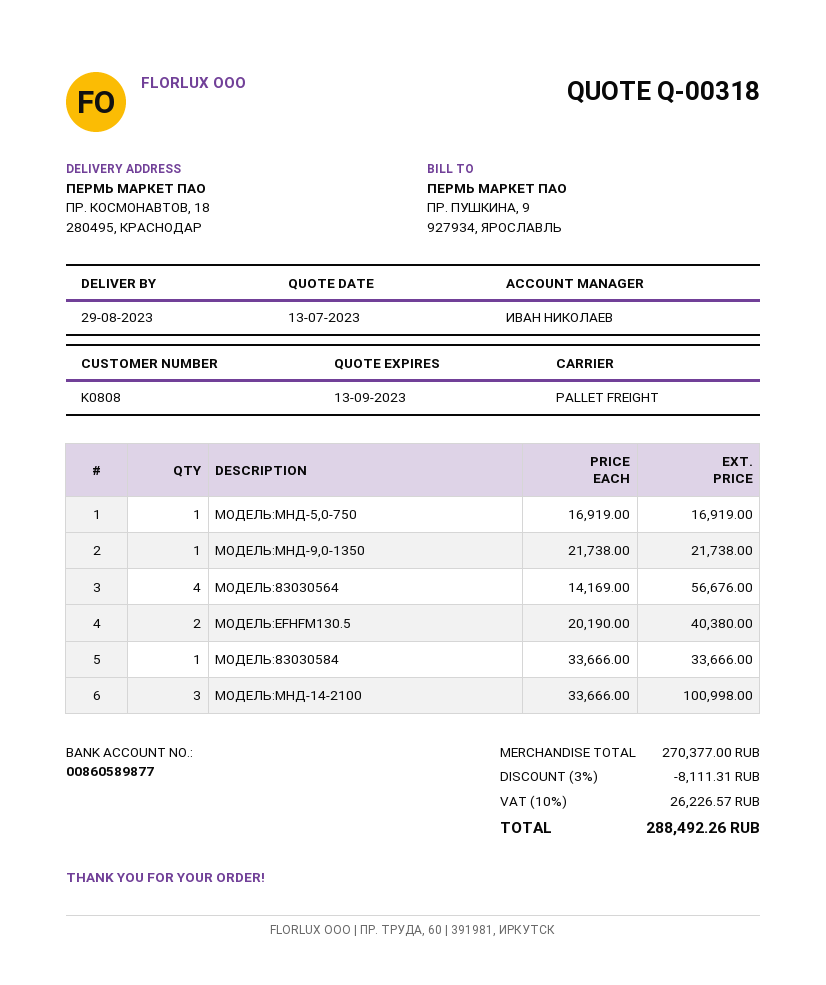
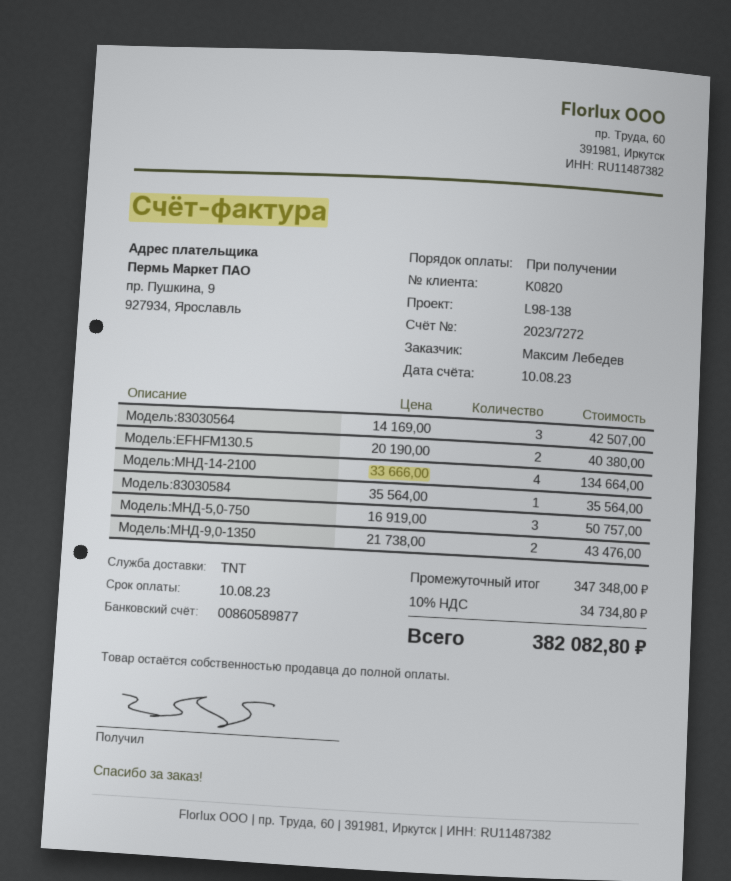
customer number: K0808 -> K0820
shipping method: pallet freight -> TNT
МОДЕЛЬ:МНД-5,0-750: 1 x 16919.00 = 16919.00 -> 3 x 16919.00 = 50757.00
МОДЕЛЬ:МНД-9,0-1350: 1 x 21738.00 = 21738.00 -> 2 x 21738.00 = 43476.00
МОДЕЛЬ:83030564: 4 x 14169.00 = 56676.00 -> 3 x 14169.00 = 42507.00
МОДЕЛЬ:83030584: 1 x 33666.00 = 33666.00 -> 1 x 35564.00 = 35564.00
МОДЕЛЬ:МНД-14-2100: 3 x 33666.00 = 100998.00 -> 4 x 33666.00 = 134664.00
subtotal: 270377.00 -> 347348.00
discount: 3% = 8111.31 -> none
tax: 10% = 26226.57 -> 10% = 34734.80
total: 288492.26 -> 382082.80

